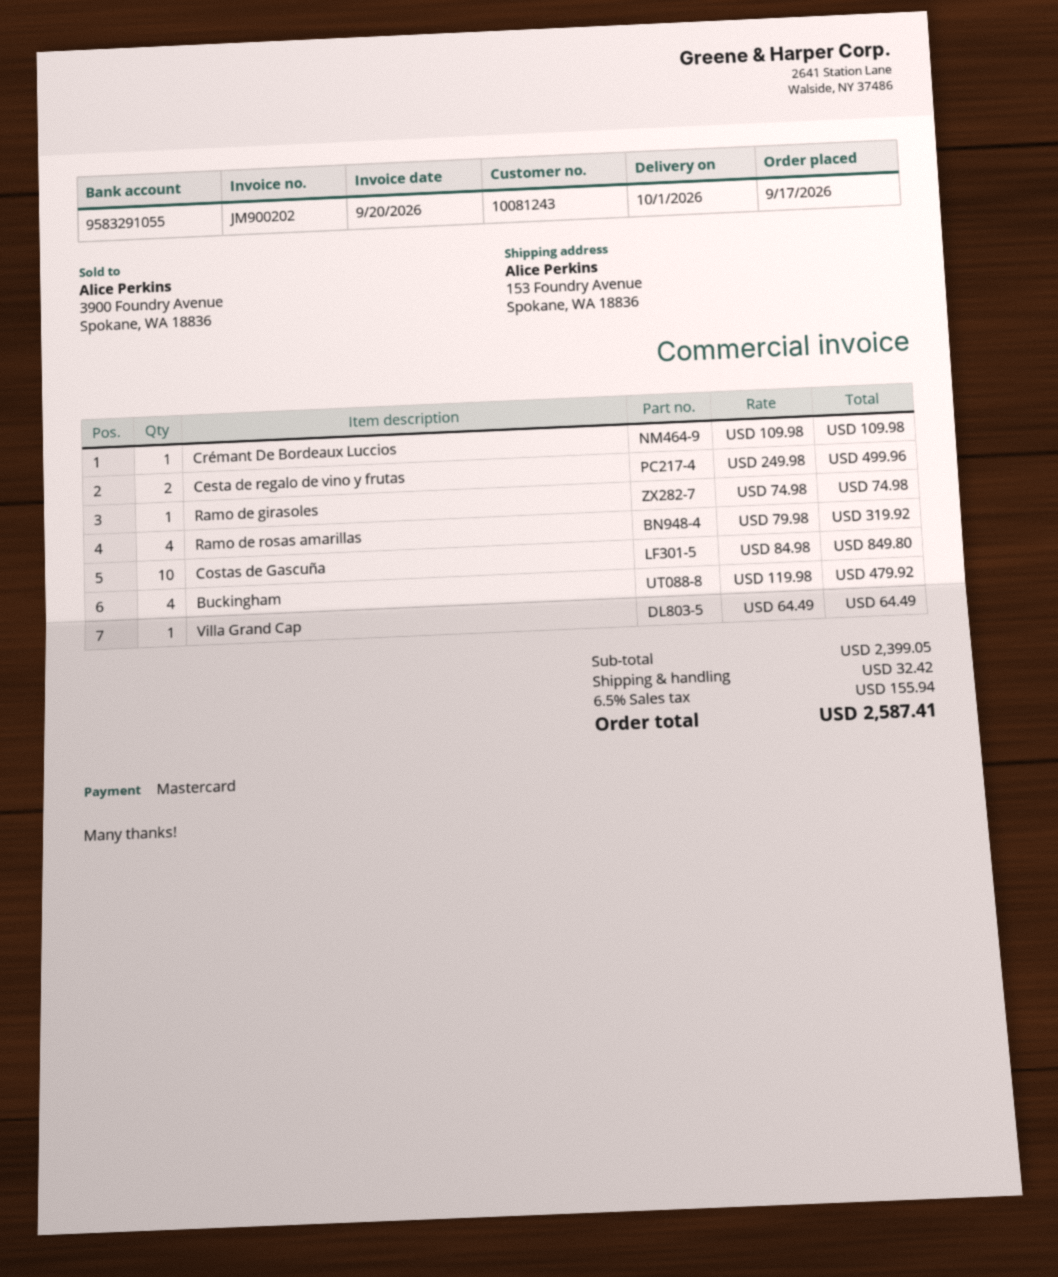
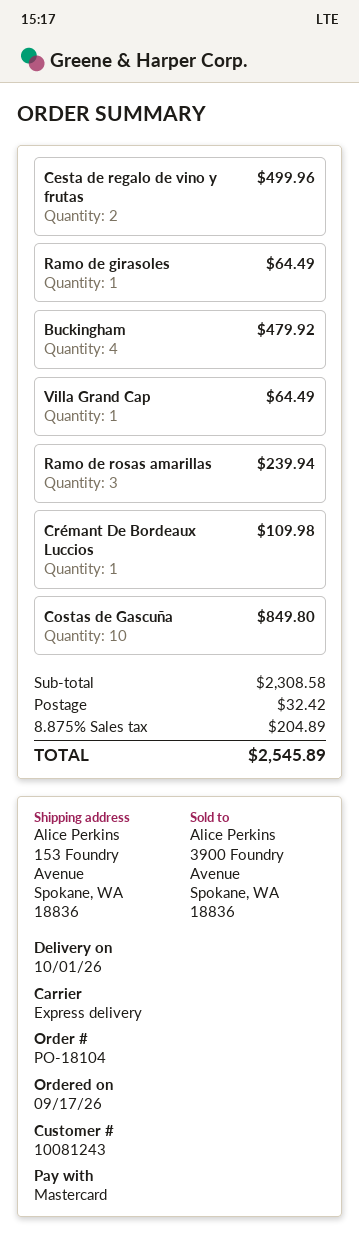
Ramo de girasoles: 1 for 74.98 -> 1 for 64.49
Ramo de rosas amarillas: 4 for 319.92 -> 3 for 239.94
subtotal: 2399.05 -> 2308.58
tax: 6.5% = 155.94 -> 8.875% = 204.89
total: 2587.41 -> 2545.89

